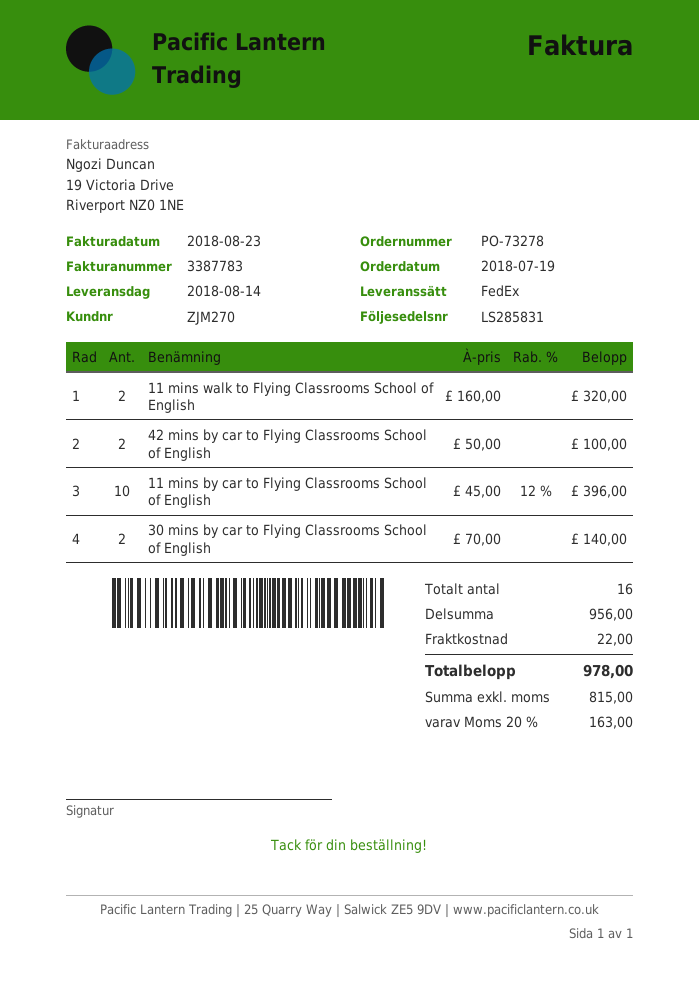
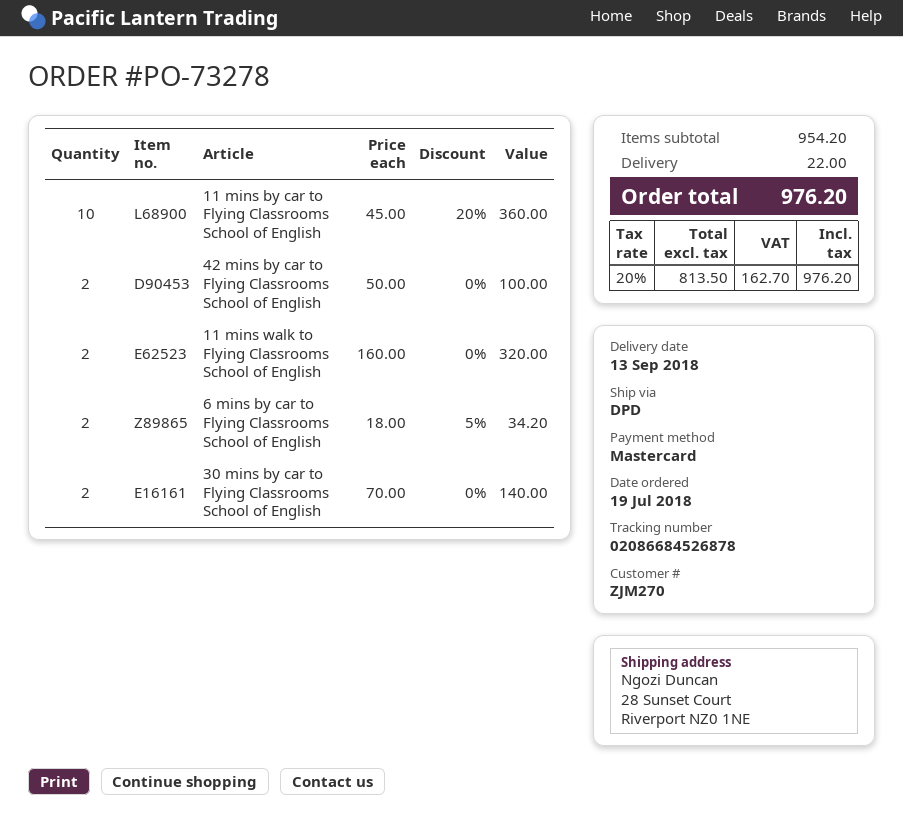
delivery date: 2018-08-14 -> 2018-09-13
shipping method: FedEx -> DPD
11 mins by car to Flying Classrooms School of English: 10 x 45.00 - 12% = 396.00 -> 10 x 45.00 - 20% = 360.00
6 mins by car to Flying Classrooms School of English: none -> 2 x 18.00 - 5% = 34.20
subtotal: 956.00 -> 954.20
net: 815.00 -> 813.50
tax: 20% = 163.00 -> 20% = 162.70
total: 978.00 -> 976.20

